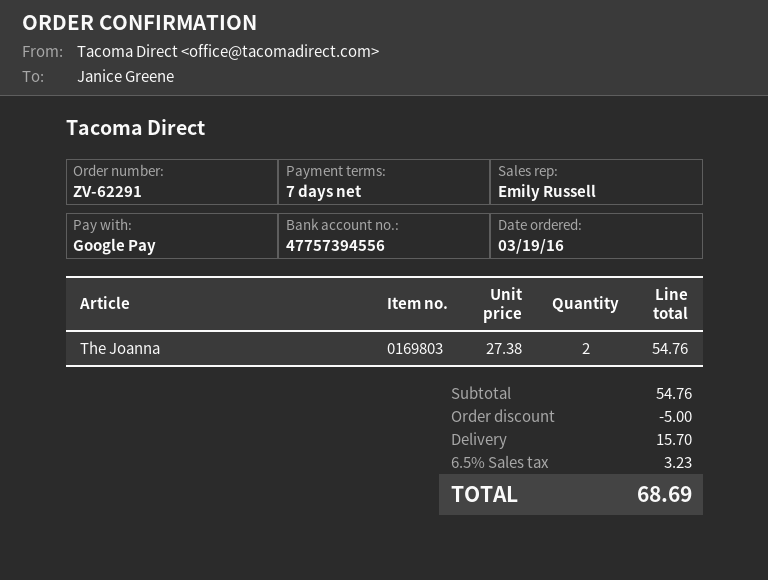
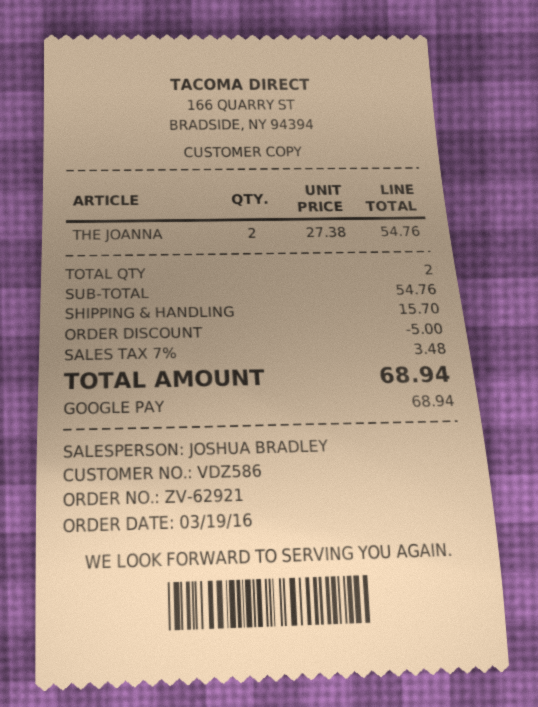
order number: ZV-62291 -> ZV-62921
sales rep: Emily Russell -> JOSHUA BRADLEY
tax: 6.5% = 3.23 -> 7% = 3.48
total: 68.69 -> 68.94

